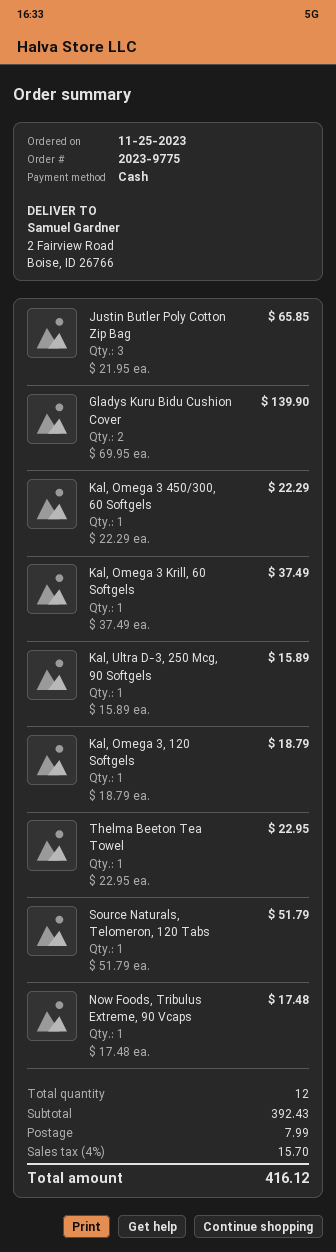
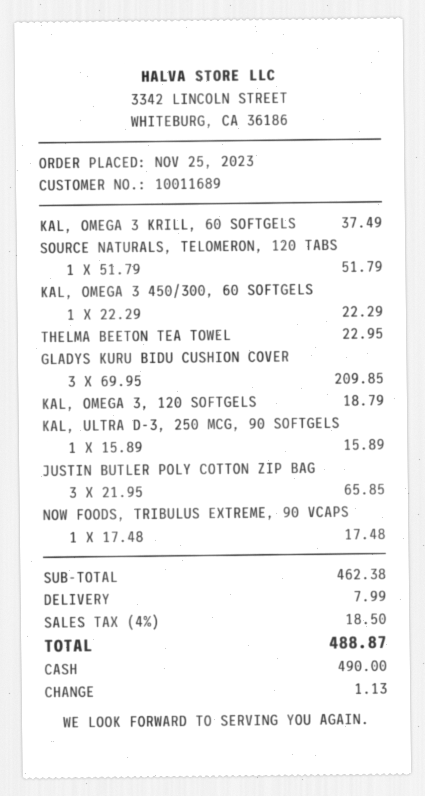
Gladys Kuru Bidu Cushion Cover: 2 x 69.95 = 139.90 -> 3 x 69.95 = 209.85
subtotal: 392.43 -> 462.38
tax: 4% = 15.70 -> 4% = 18.50
total: 416.12 -> 488.87

